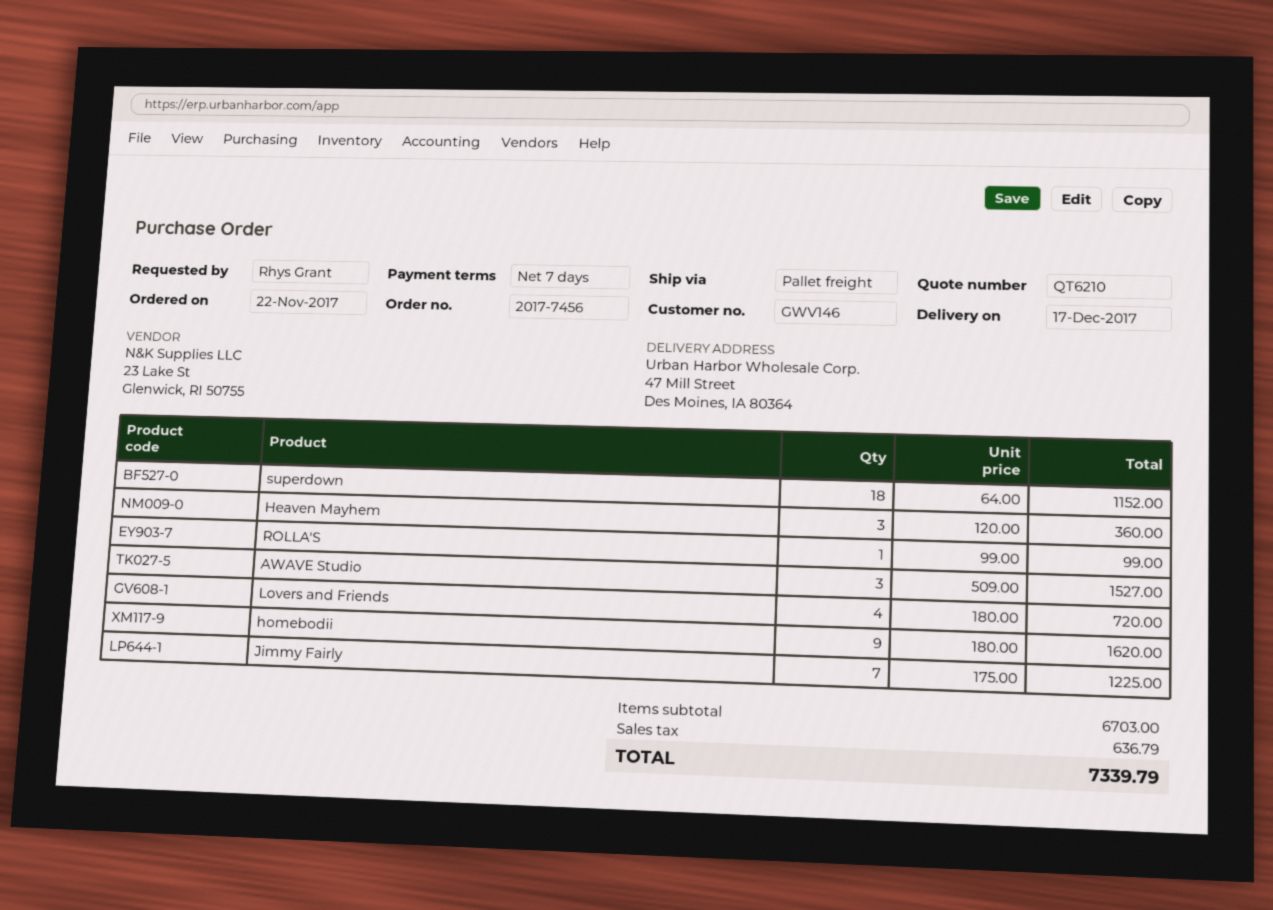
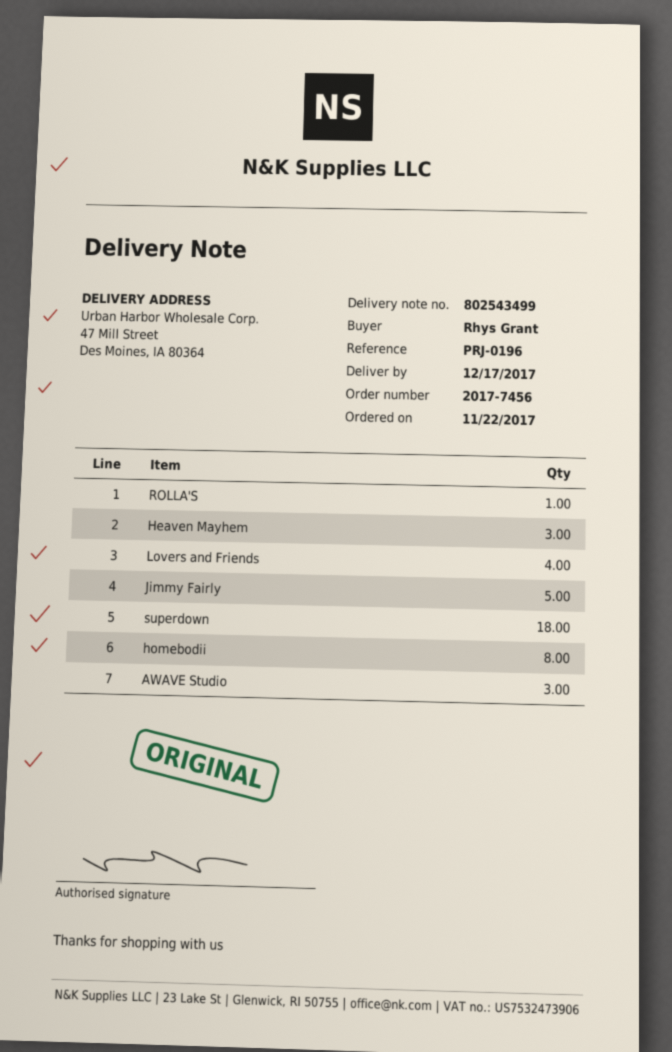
homebodii: 9 -> 8
Jimmy Fairly: 7 -> 5

